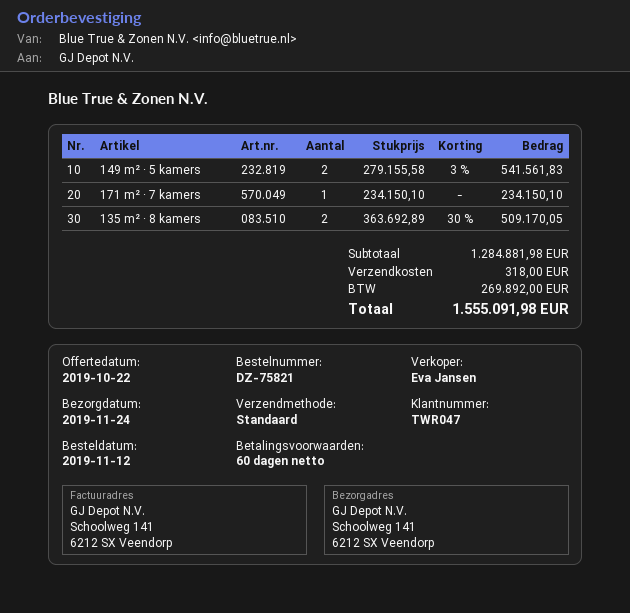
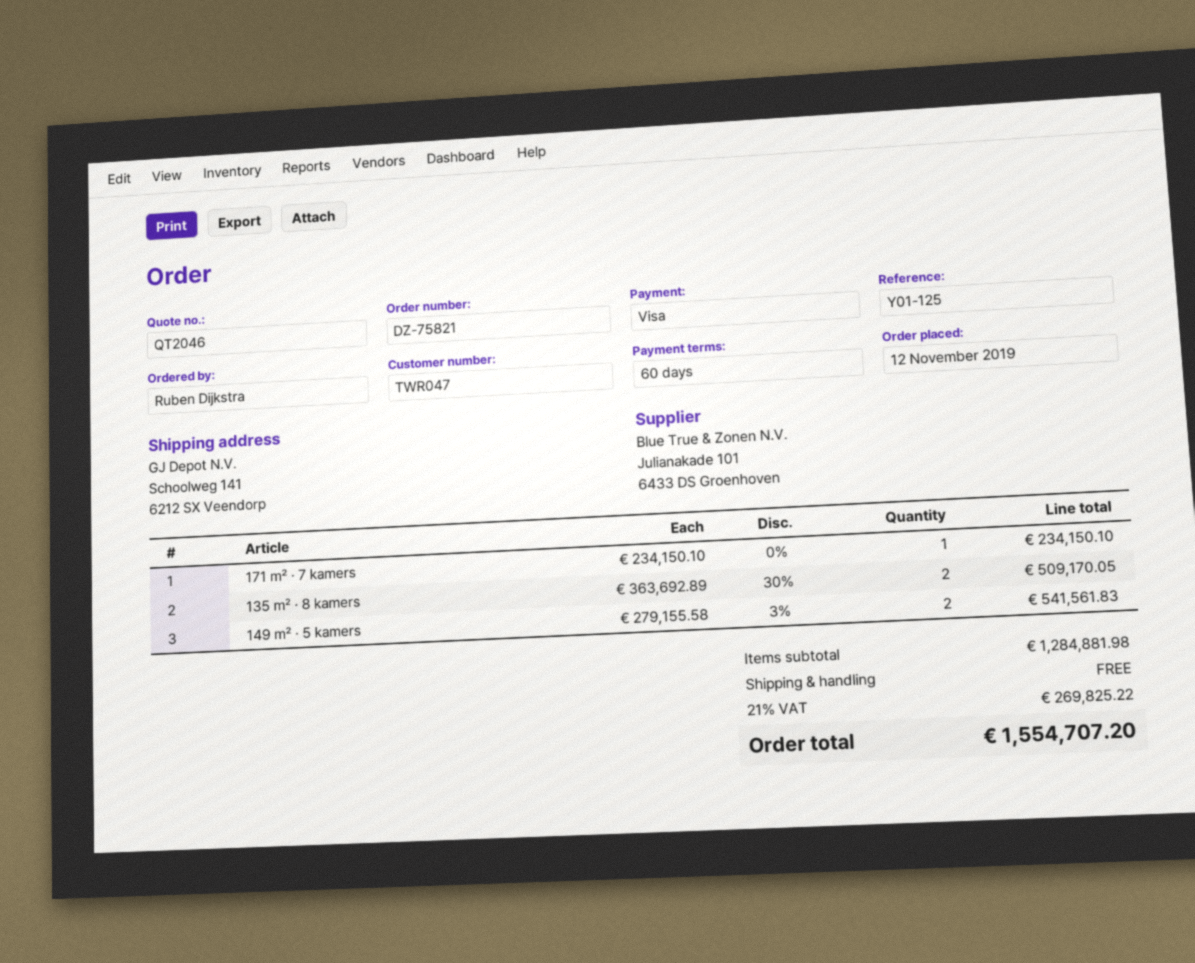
shipping: 318.00 -> 0.00
tax: 269892.00 -> 269825.22
total: 1555091.98 -> 1554707.20

